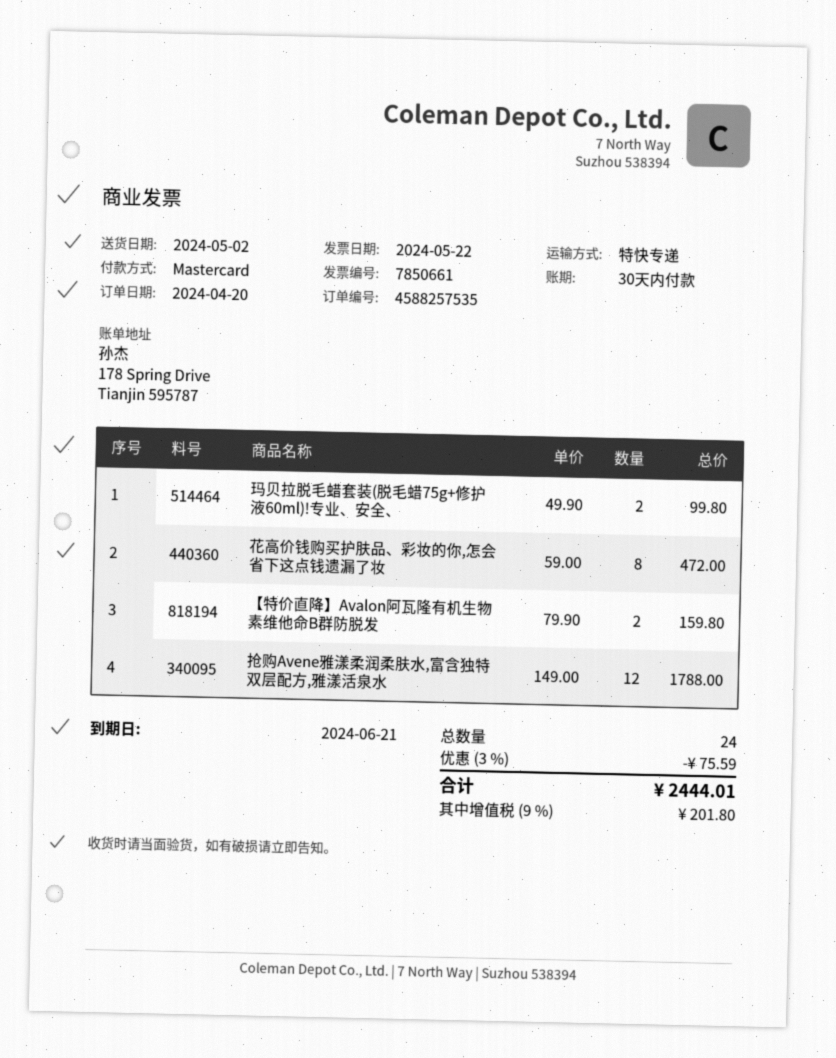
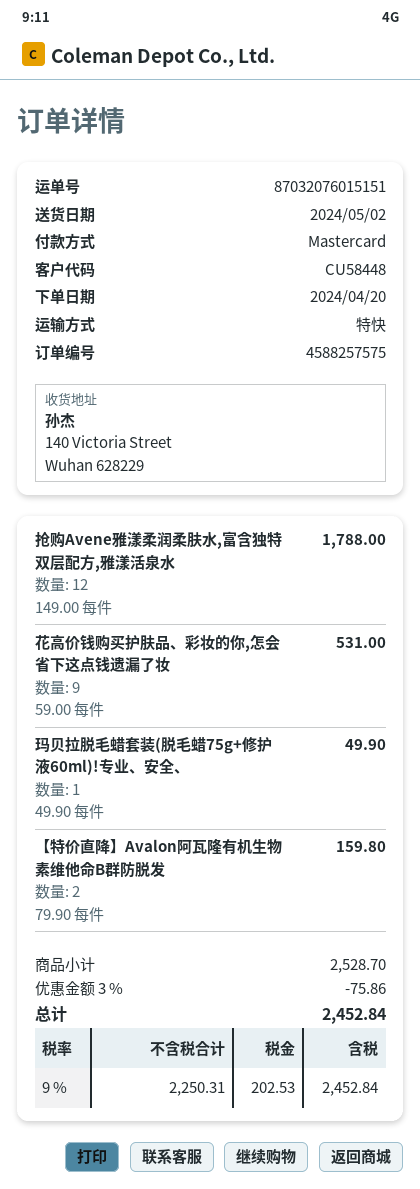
order number: 4588257535 -> 4588257575
玛贝拉脱毛蜡套装(脱毛蜡75g+修护液60ml)!专业、安全、: 2 x 49.90 = 99.80 -> 1 x 49.90 = 49.90
花高价钱购买护肤品、彩妆的你,怎会省下这点钱遗漏了妆: 8 x 59.00 = 472.00 -> 9 x 59.00 = 531.00
discount: 3% = 75.59 -> 3% = 75.86
tax: 9% = 201.80 -> 9% = 202.53
total: 2444.01 -> 2452.84

